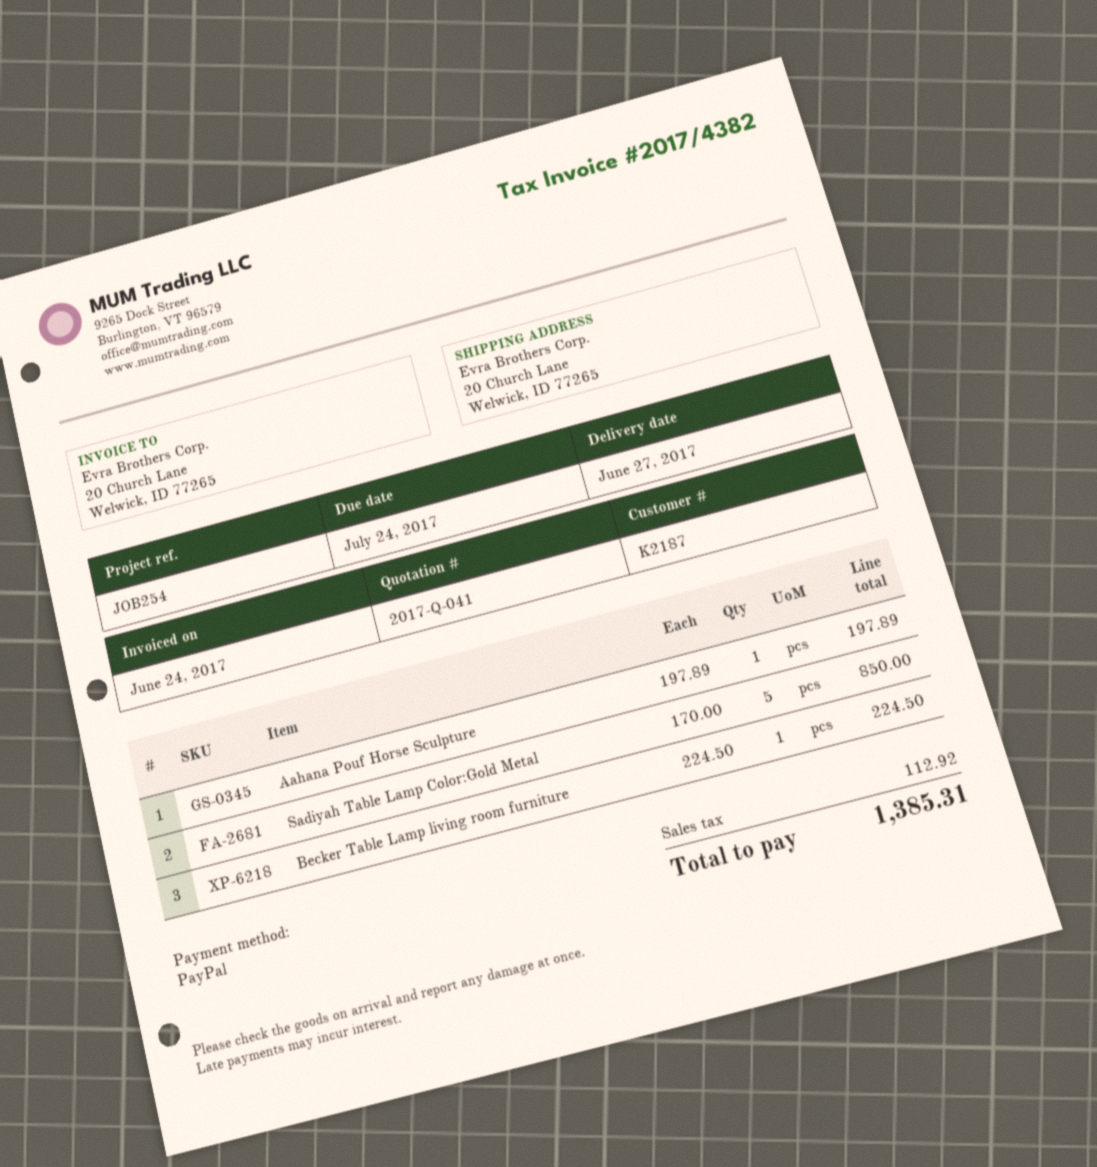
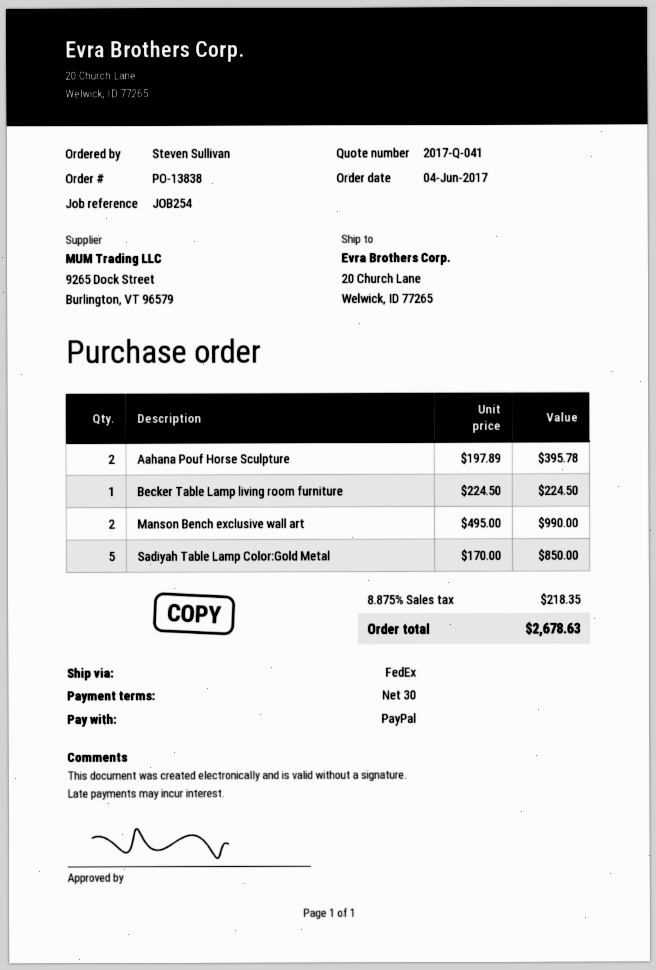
Aahana Pouf Horse Sculpture: 1 x 197.89 = 197.89 -> 2 x 197.89 = 395.78
Manson Bench exclusive wall art: none -> 2 x 495.00 = 990.00
tax: 112.92 -> 218.35
total: 1385.31 -> 2678.63

